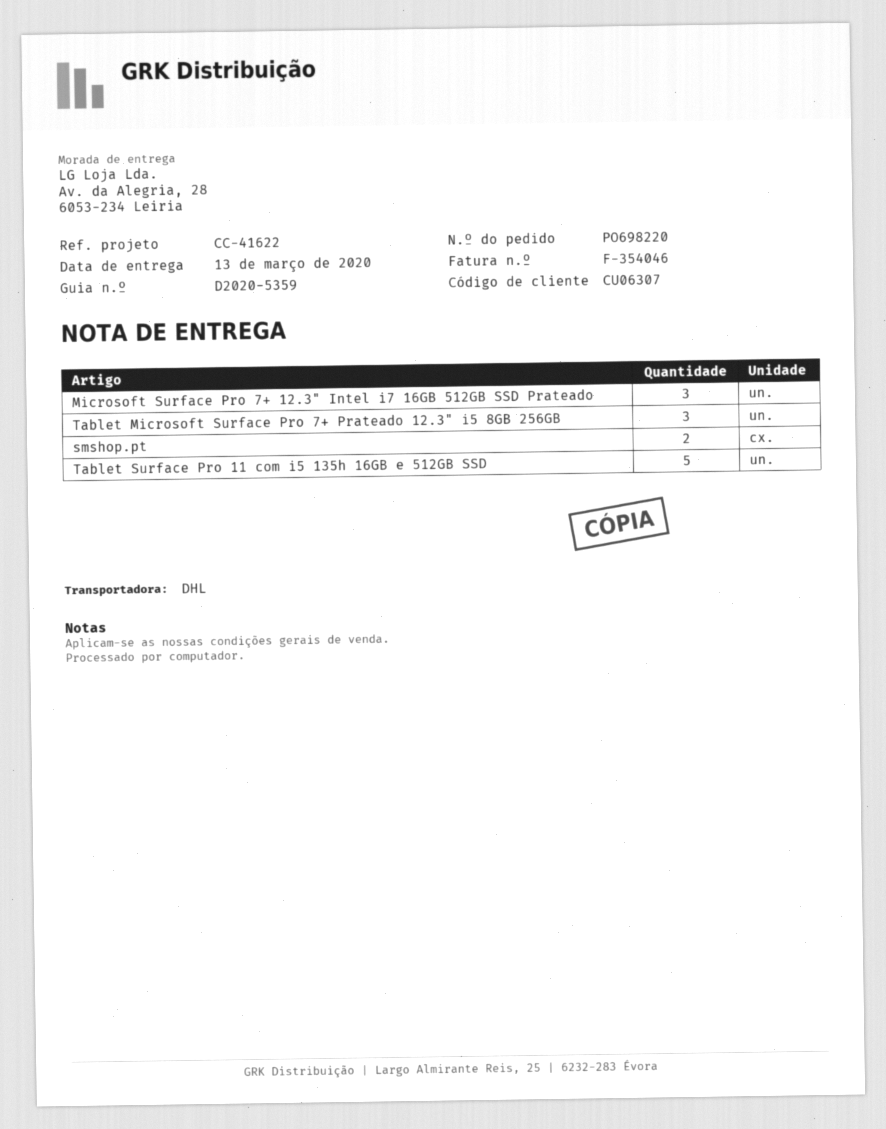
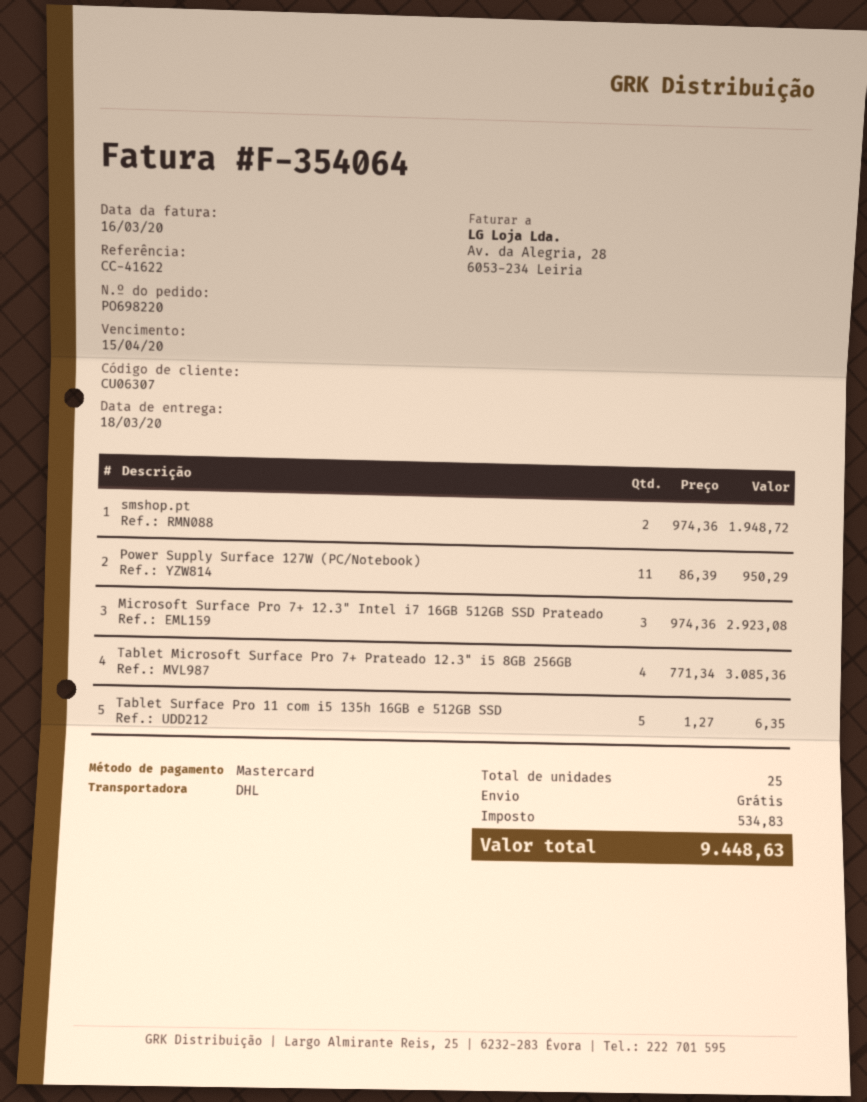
delivery date: 2020-03-13 -> 2020-03-18
invoice number: F-354046 -> F-354064
Tablet Microsoft Surface Pro 7+ Prateado 12.3" i5 8GB 256GB: 3 -> 4
Power Supply Surface 127W (PC/Notebook): none -> 11

